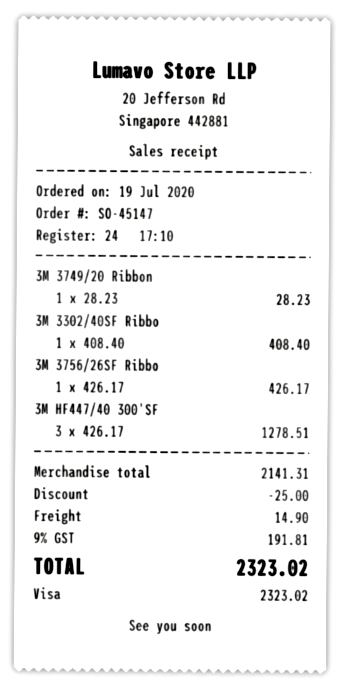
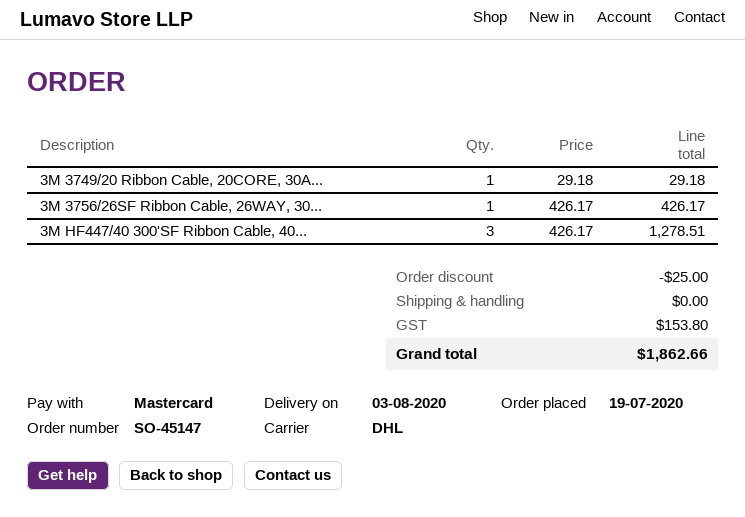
payment method: Visa -> Mastercard
3M 3749/20 Ribbon: 1 x 28.23 = 28.23 -> 1 x 29.18 = 29.18
3M 3302/40SF Ribbo: 1 x 408.40 = 408.40 -> none
shipping: 14.90 -> 0.00
tax: 191.81 -> 153.80
total: 2323.02 -> 1862.66

